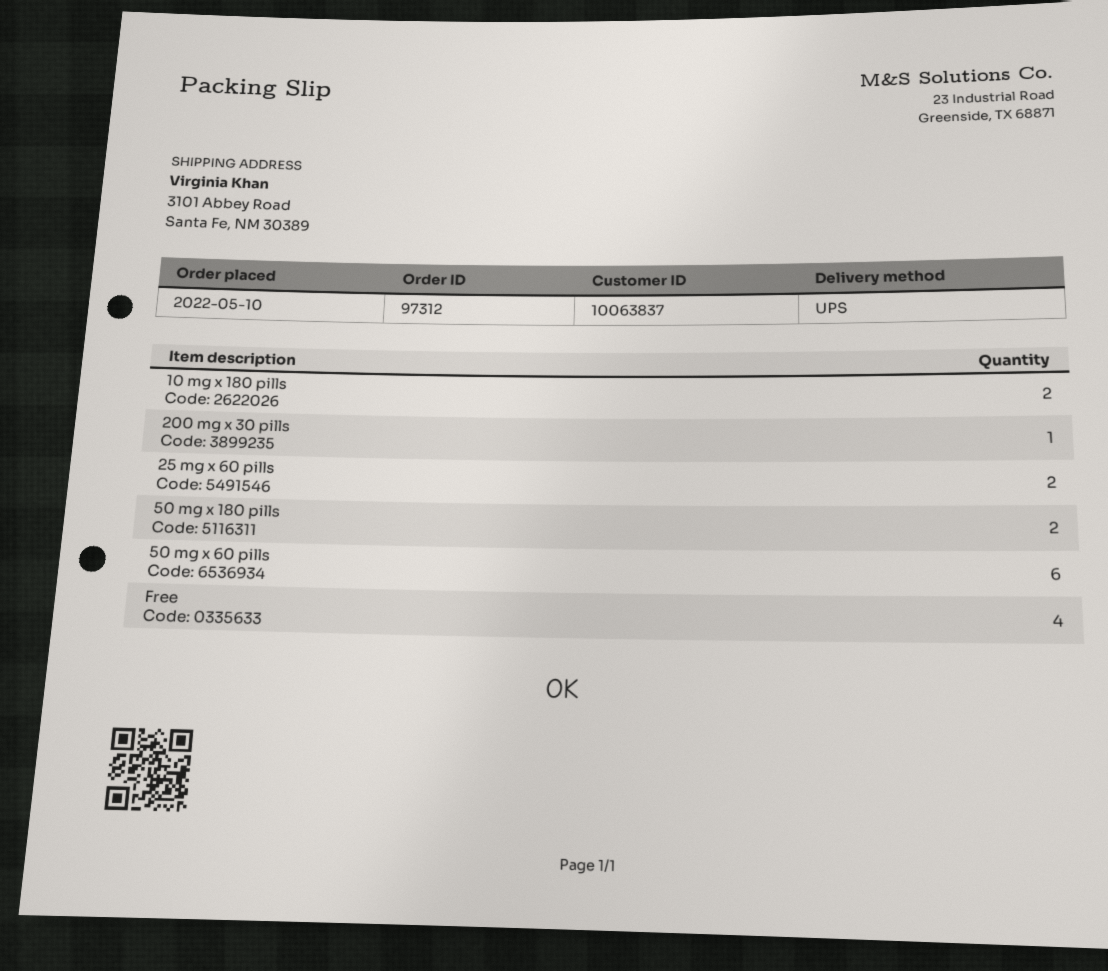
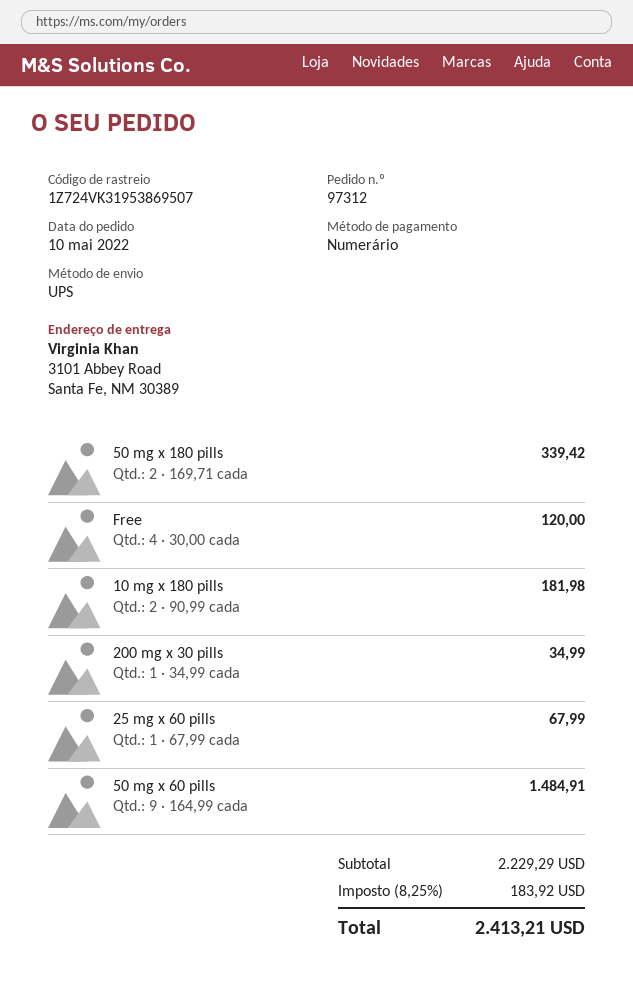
25 mg x 60 pills: 2 -> 1
50 mg x 60 pills: 6 -> 9

